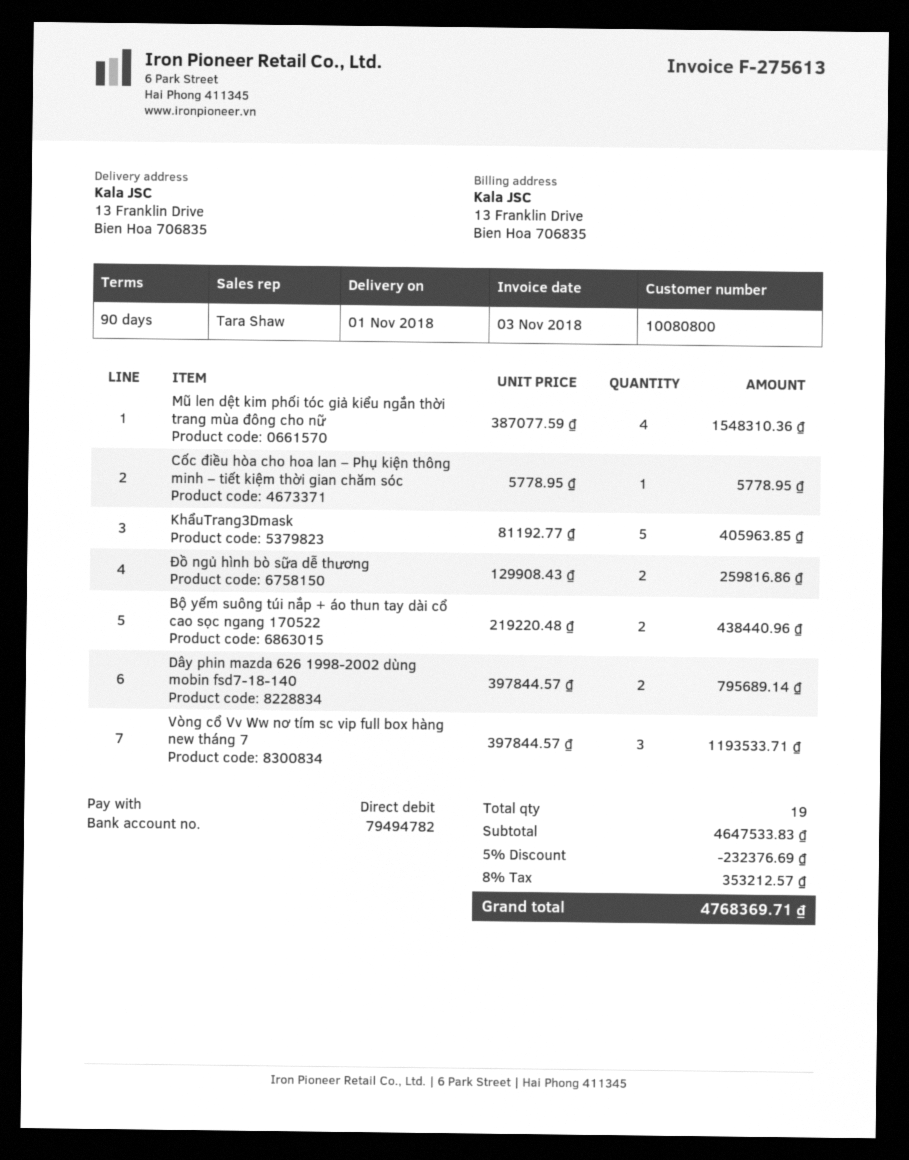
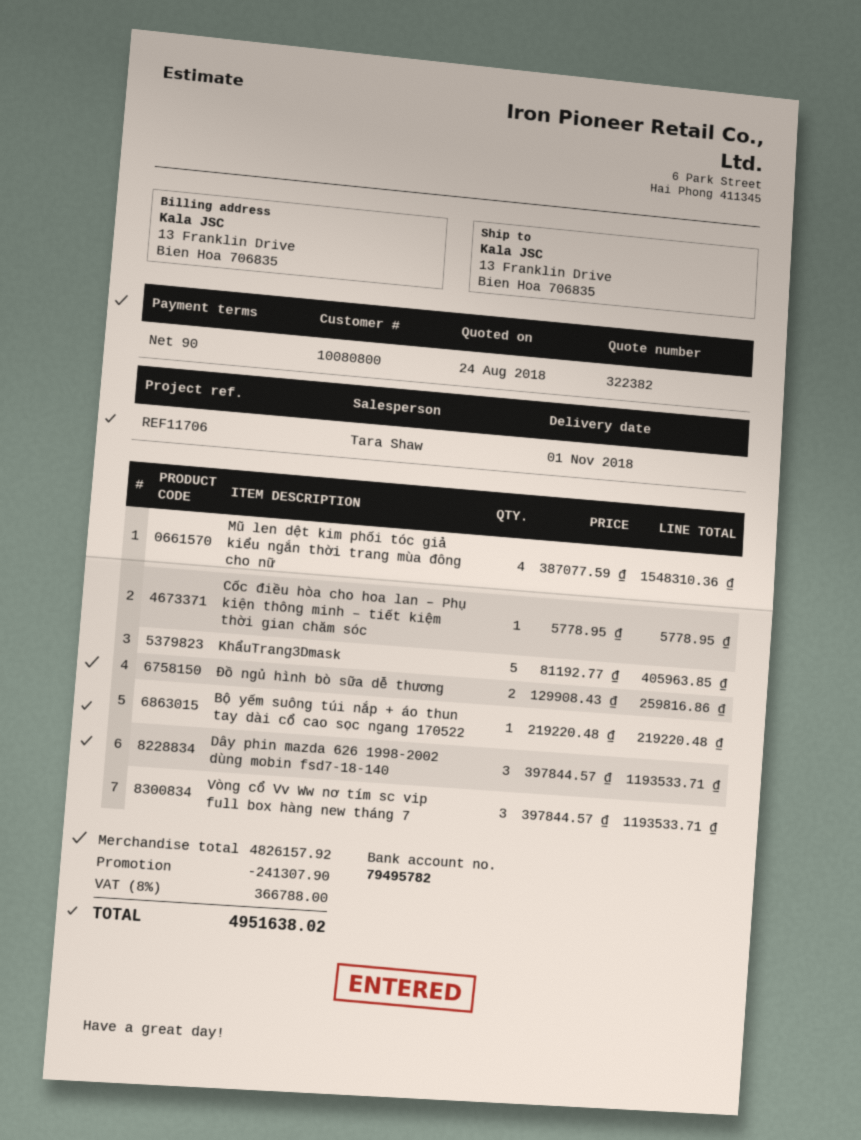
bank account: 79494782 -> 79495782
Bộ yếm suông túi nắp + áo thun tay dài cổ cao sọc ngang 170522: 2 x 219220.48 = 438440.96 -> 1 x 219220.48 = 219220.48
Dây phin mazda 626 1998-2002 dùng mobin fsd7-18-140: 2 x 397844.57 = 795689.14 -> 3 x 397844.57 = 1193533.71
subtotal: 4647533.83 -> 4826157.92
discount: 232376.69 -> 241307.90
tax: 8% = 353212.57 -> 8% = 366788.00
total: 4768369.71 -> 4951638.02

